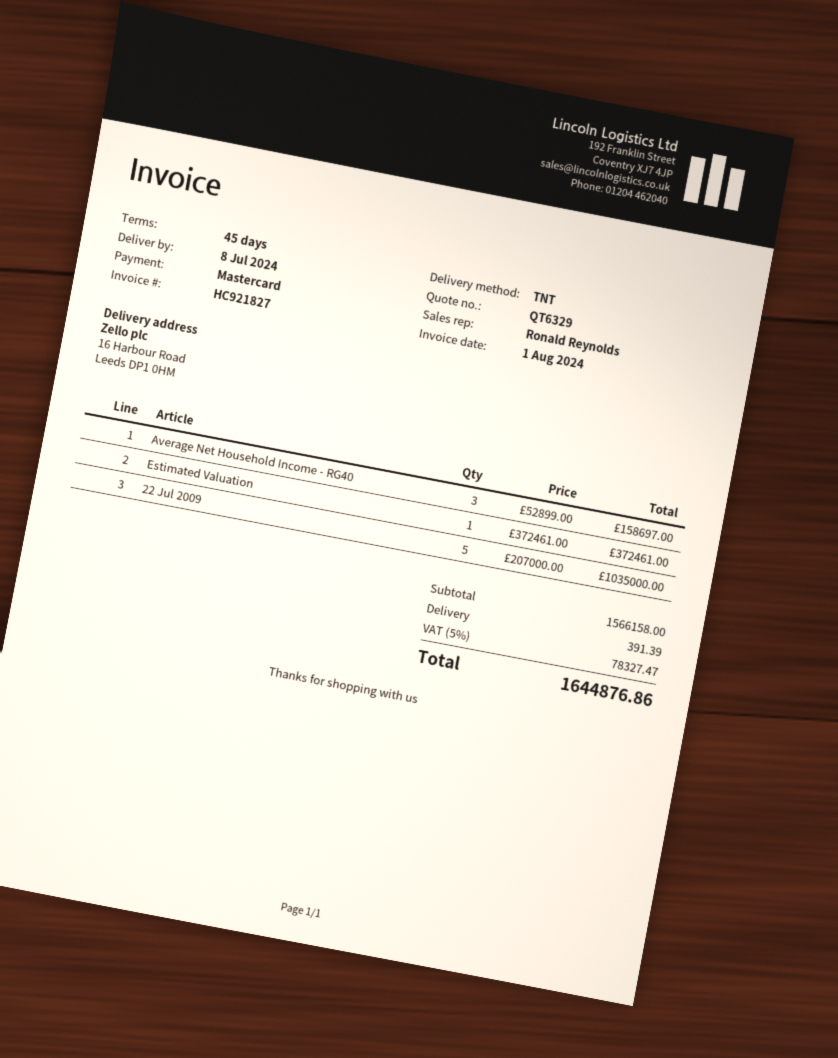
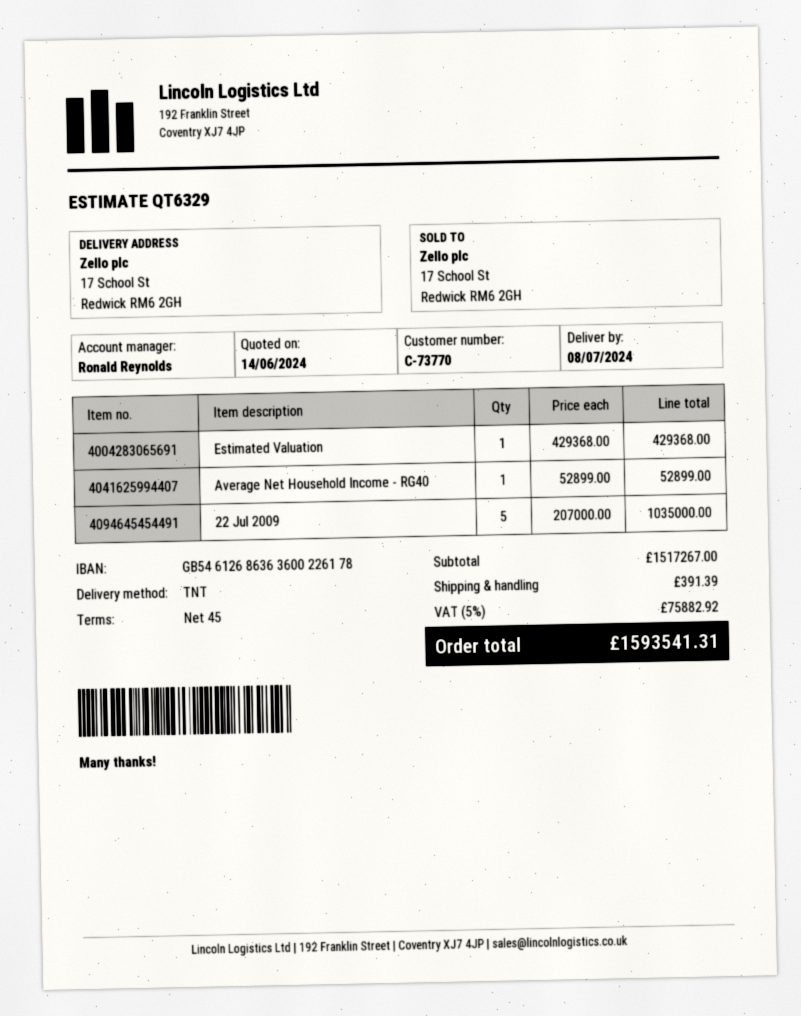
ship to: 16 Harbour Road, Leeds DP1 0HM -> 17 School St, Redwick RM6 2GH
Average Net Household Income - RG40: 3 x 52899.00 = 158697.00 -> 1 x 52899.00 = 52899.00
Estimated Valuation: 1 x 372461.00 = 372461.00 -> 1 x 429368.00 = 429368.00
subtotal: 1566158.00 -> 1517267.00
tax: 5% = 78327.47 -> 5% = 75882.92
total: 1644876.86 -> 1593541.31

